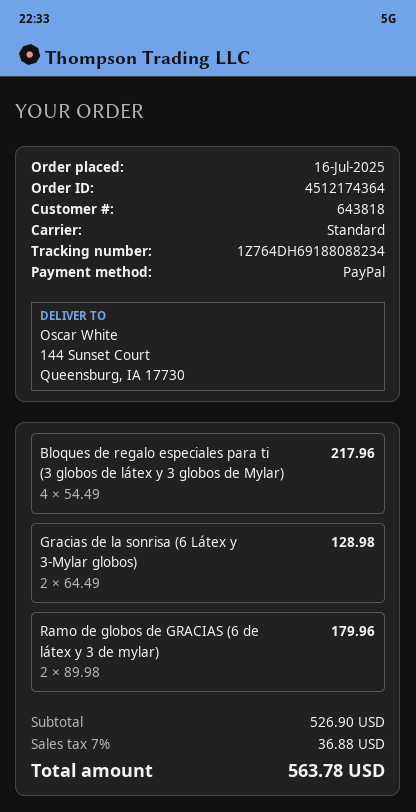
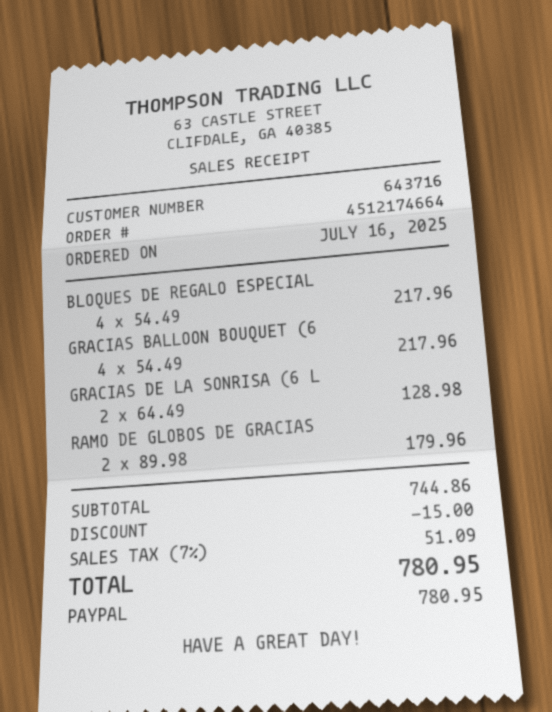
order number: 4512174364 -> 4512174664
customer number: 643818 -> 643716
GRACIAS BALLOON BOUQUET (6: none -> 4 x 54.49 = 217.96
subtotal: 526.90 -> 744.86
discount: none -> 15.00
tax: 7% = 36.88 -> 7% = 51.09
total: 563.78 -> 780.95

